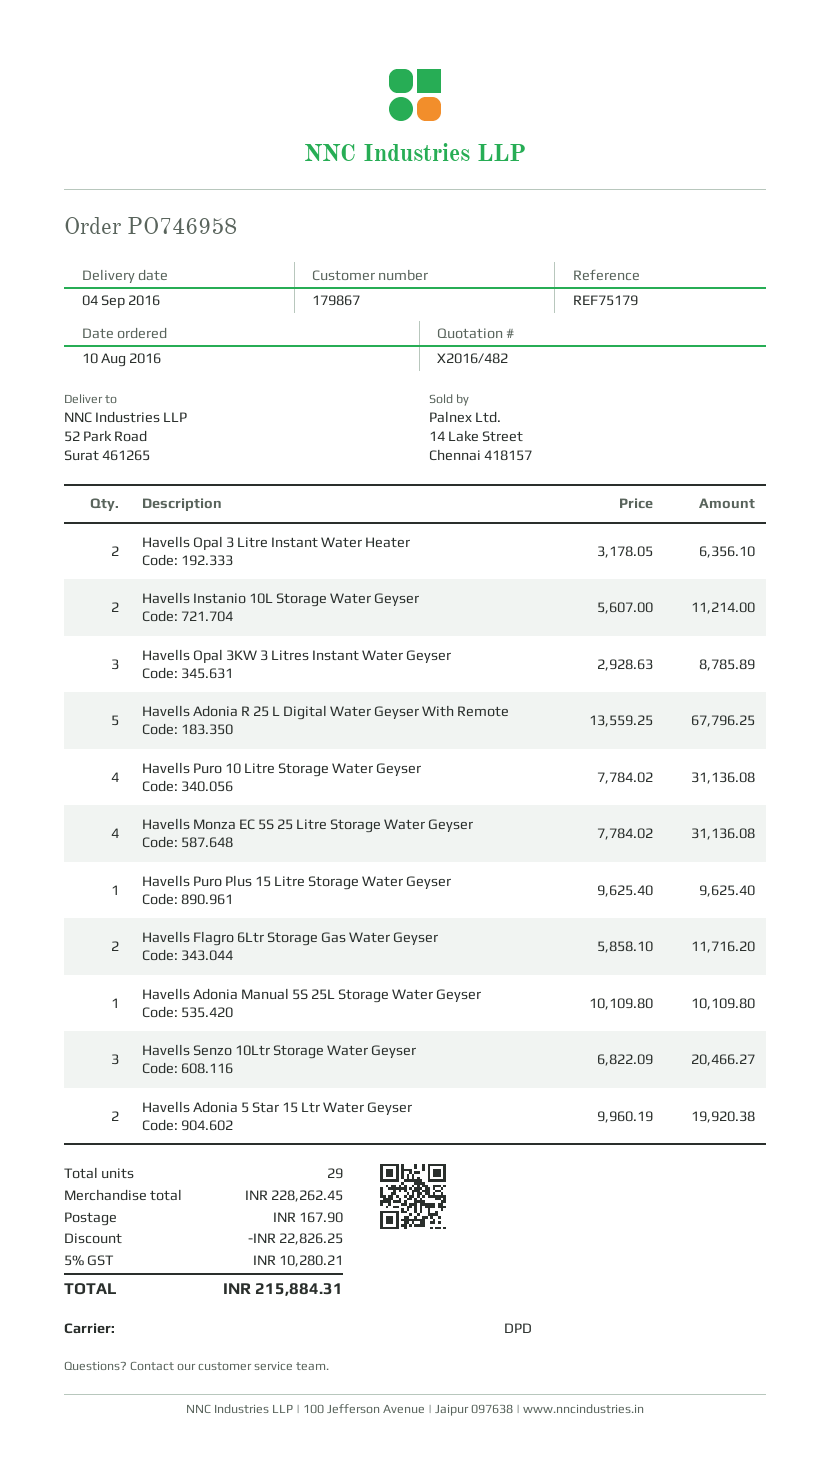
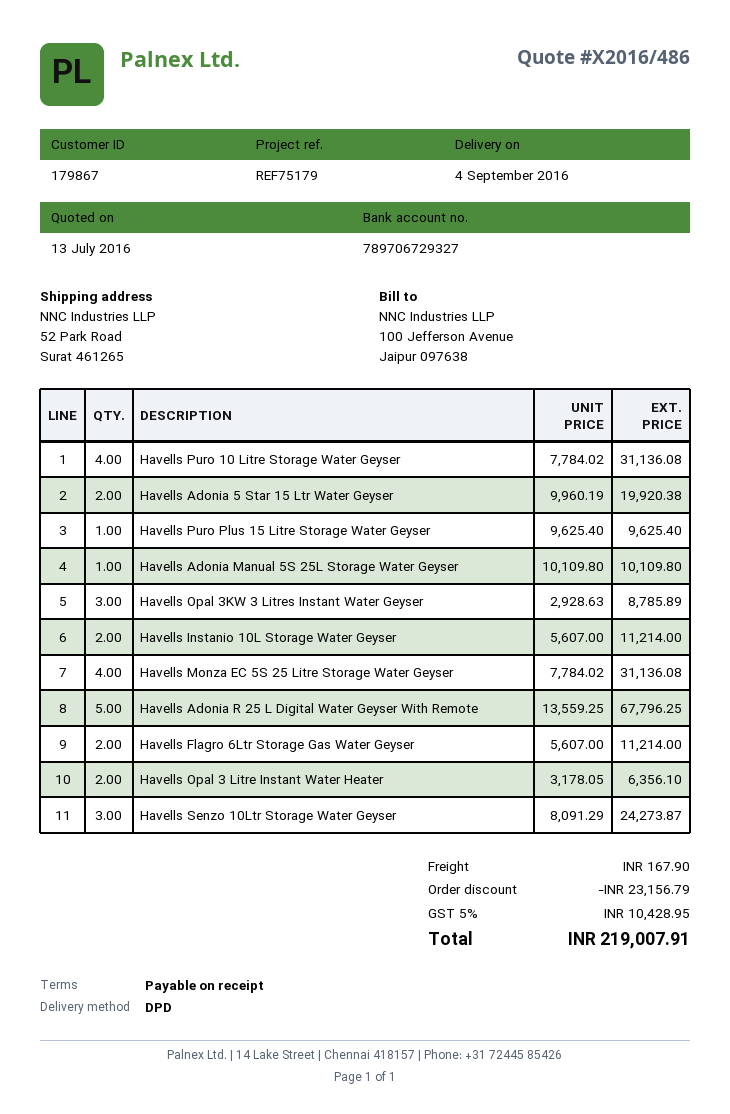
quote number: X2016/482 -> X2016/486
Havells Flagro 6Ltr Storage Gas Water Geyser: 2 x 5858.10 = 11716.20 -> 2 x 5607.00 = 11214.00
Havells Senzo 10Ltr Storage Water Geyser: 3 x 6822.09 = 20466.27 -> 3 x 8091.29 = 24273.87
discount: 22826.25 -> 23156.79
tax: 5% = 10280.21 -> 5% = 10428.95
total: 215884.31 -> 219007.91

